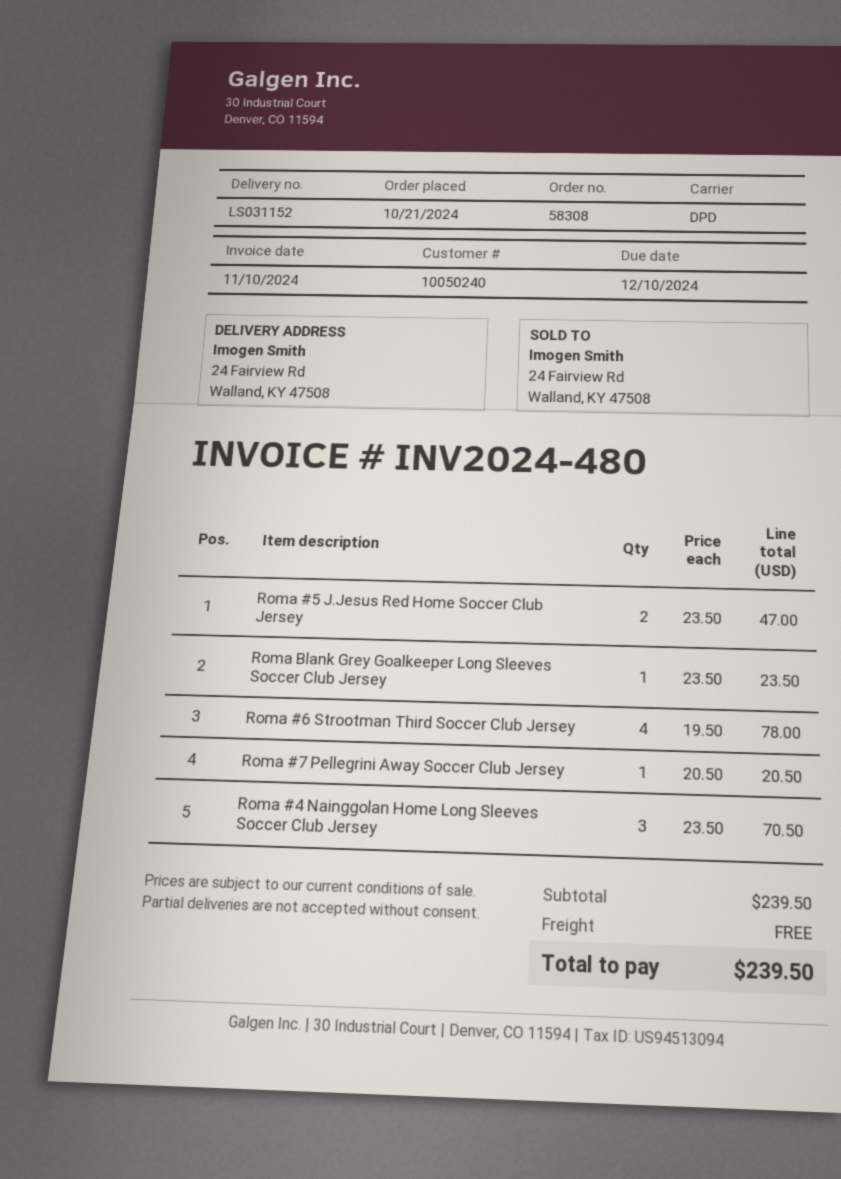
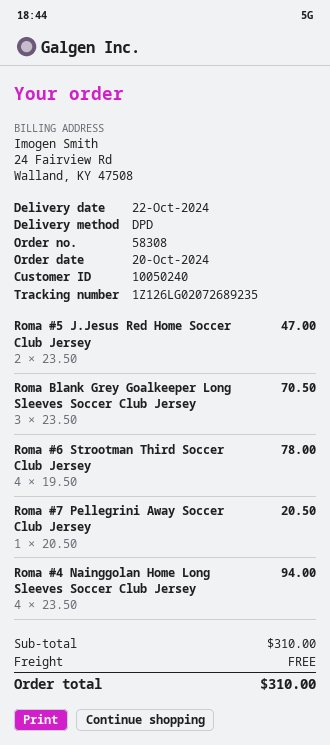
order date: 2024-10-21 -> 2024-10-20
Roma Blank Grey Goalkeeper Long Sleeves Soccer Club Jersey: 1 x 23.50 = 23.50 -> 3 x 23.50 = 70.50
Roma #4 Nainggolan Home Long Sleeves Soccer Club Jersey: 3 x 23.50 = 70.50 -> 4 x 23.50 = 94.00
subtotal: 239.50 -> 310.00
total: 239.50 -> 310.00

